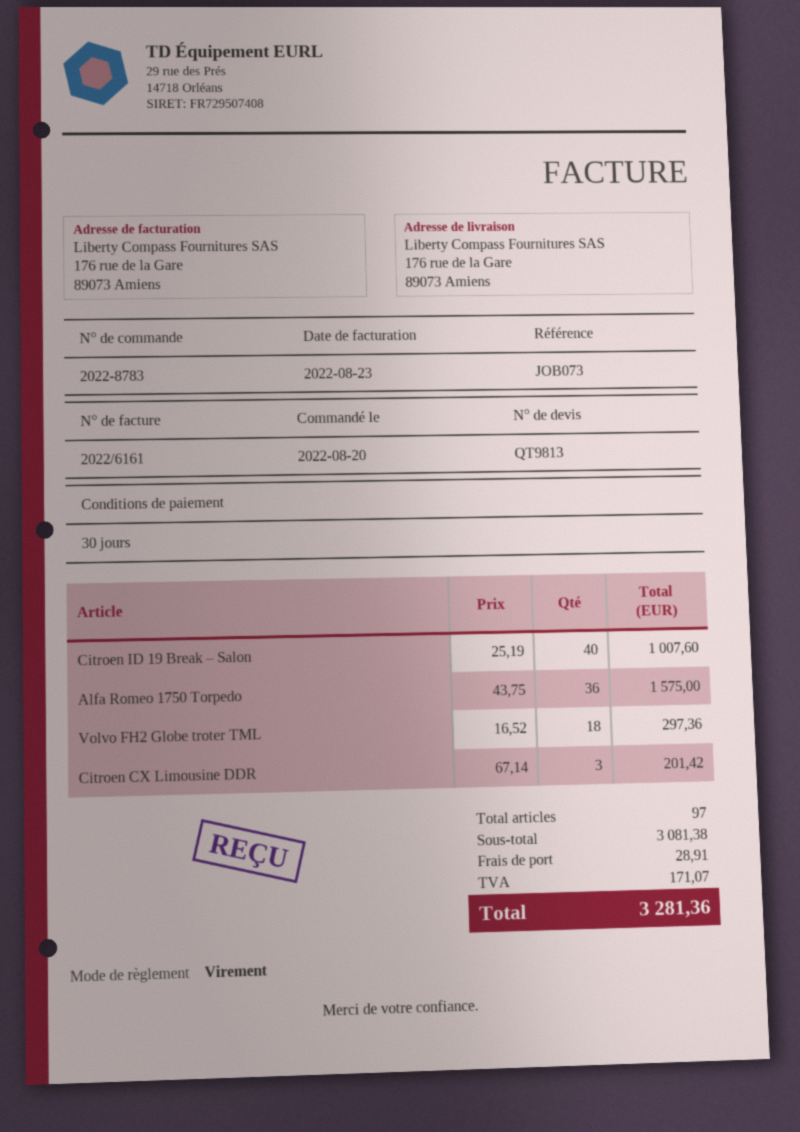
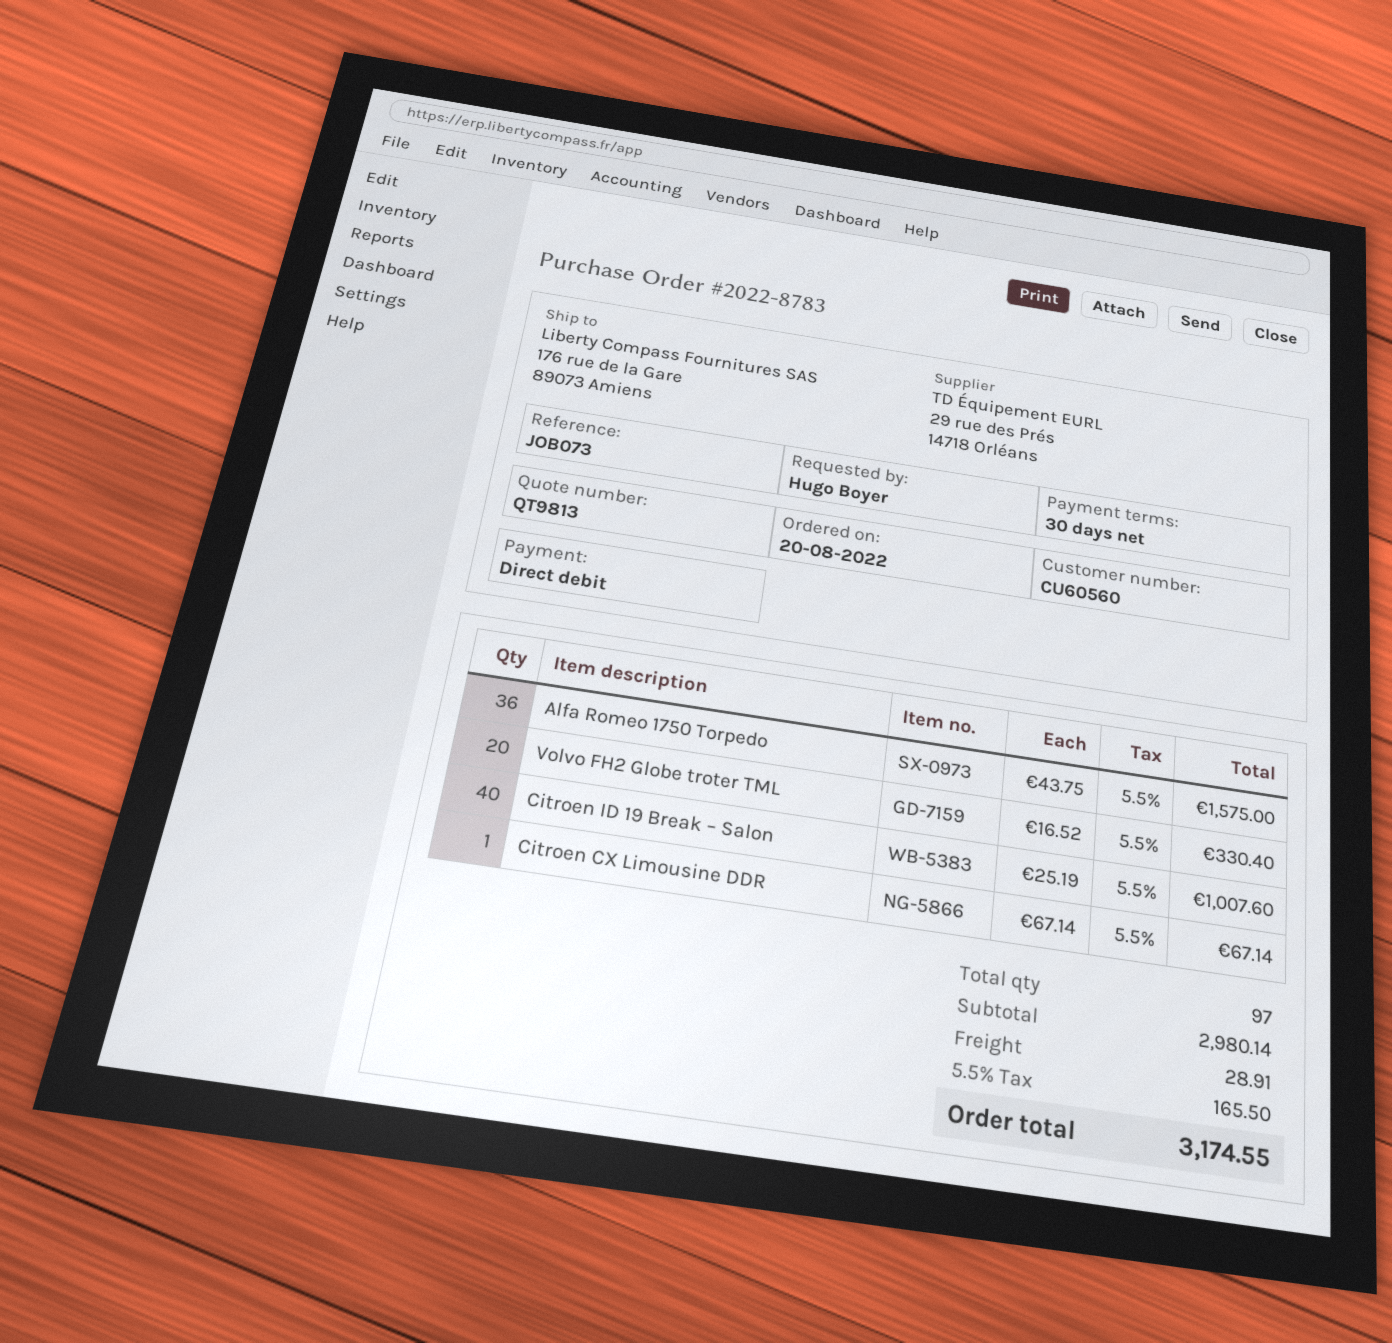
payment method: bank transfer -> direct debit
Volvo FH2 Globe troter TML: 18 x 16.52 = 297.36 -> 20 x 16.52 = 330.40
Citroen CX Limousine DDR: 3 x 67.14 = 201.42 -> 1 x 67.14 = 67.14
subtotal: 3081.38 -> 2980.14
tax: 171.07 -> 165.50
total: 3281.36 -> 3174.55

